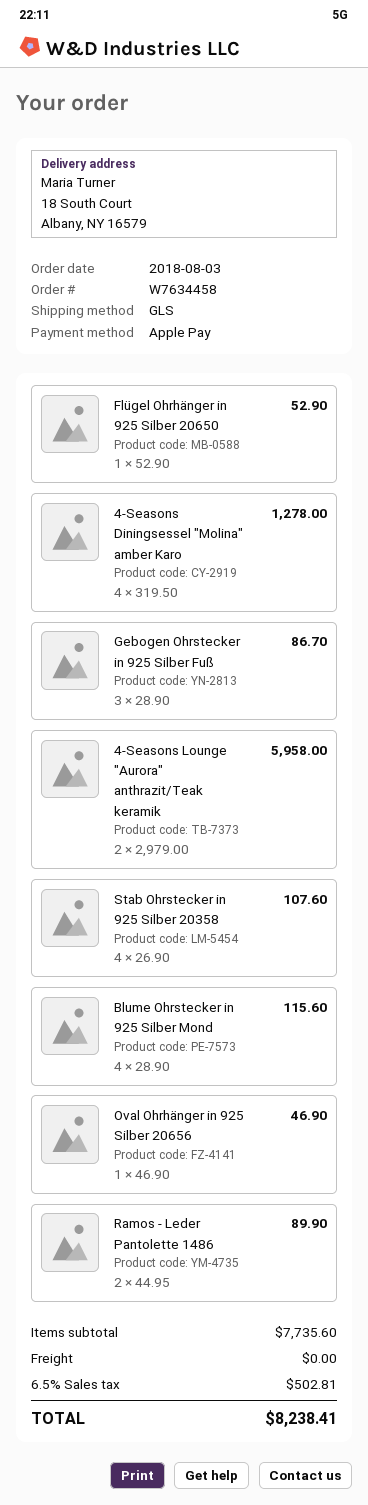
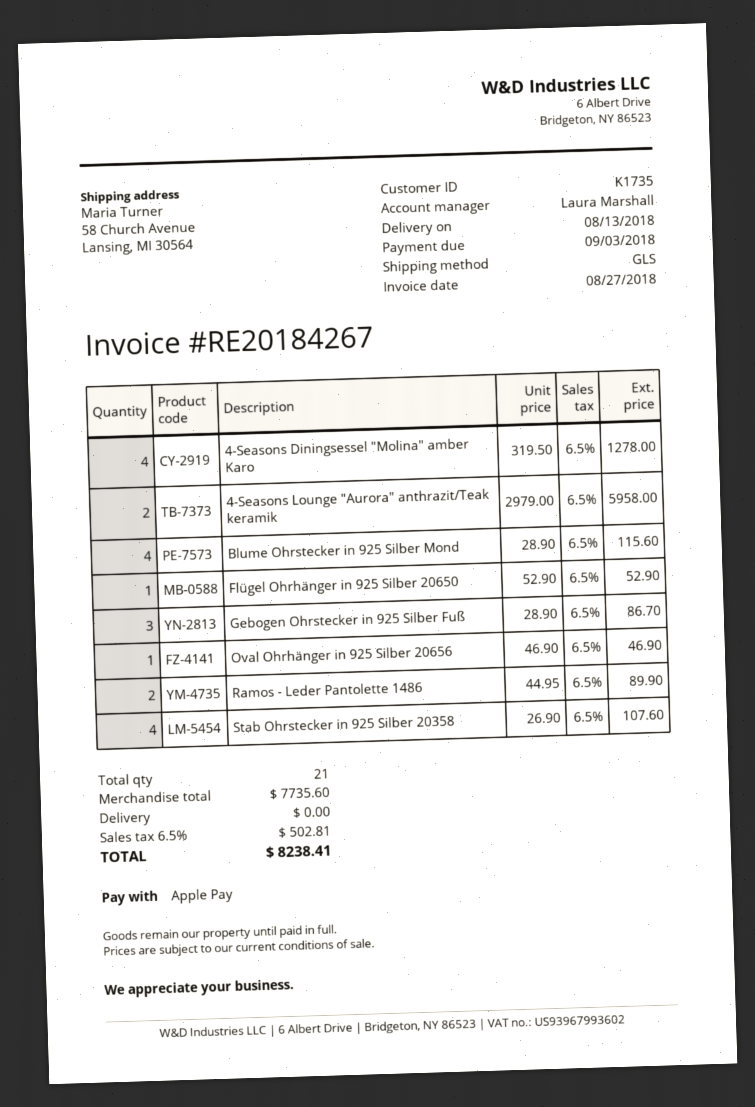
ship to: 18 South Court, Albany, NY 16579 -> 58 Church Avenue, Lansing, MI 30564

